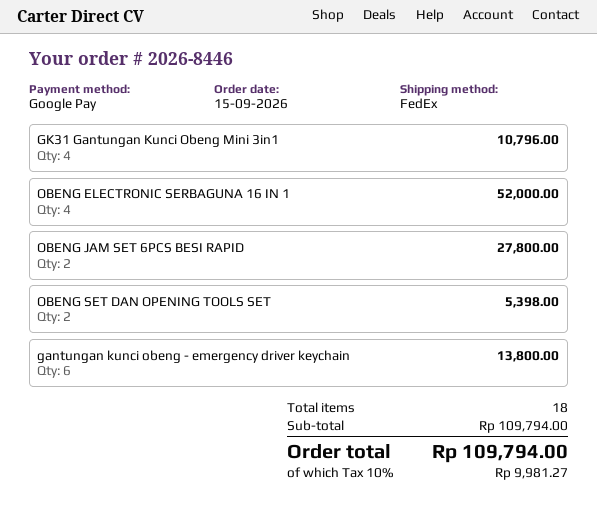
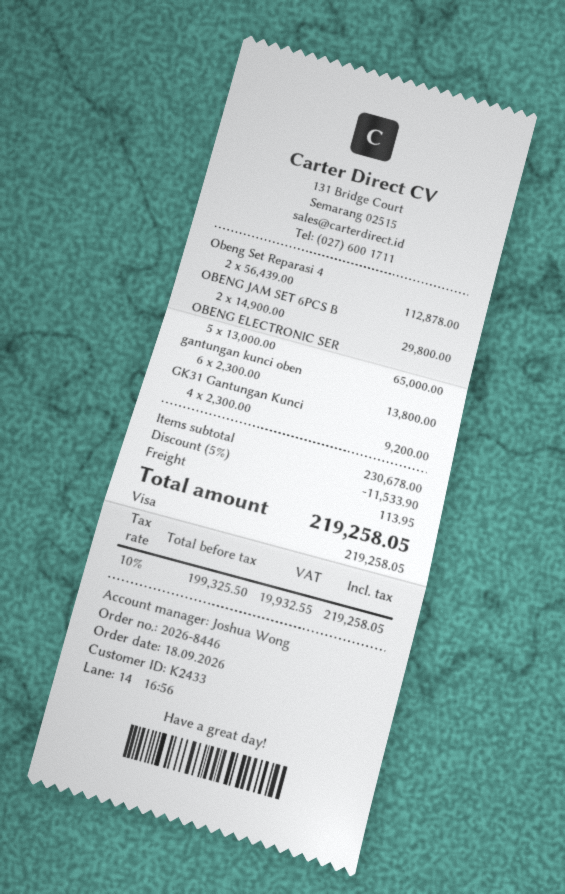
order date: 2026-09-15 -> 2026-09-18
payment method: Google Pay -> Visa
GK31 Gantungan Kunci Obeng Mini 3in1: 4 for 10796.00 -> 4 for 9200.00
OBENG ELECTRONIC SERBAGUNA 16 IN 1: 4 for 52000.00 -> 5 for 65000.00
OBENG JAM SET 6PCS BESI RAPID: 2 for 27800.00 -> 2 for 29800.00
OBENG SET DAN OPENING TOOLS SET: 2 for 5398.00 -> none
Obeng Set Reparasi 4: none -> 2 for 112878.00
subtotal: 109794.00 -> 230678.00
discount: none -> 5% = 11533.90
shipping: none -> 113.95
tax: 10% = 9981.27 -> 10% = 19932.55
total: 109794.00 -> 219258.05

